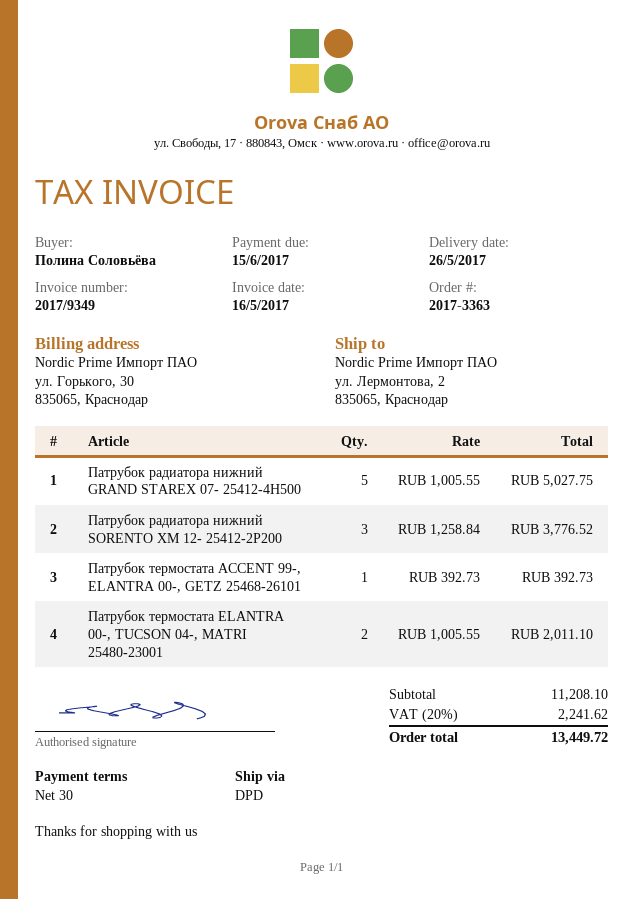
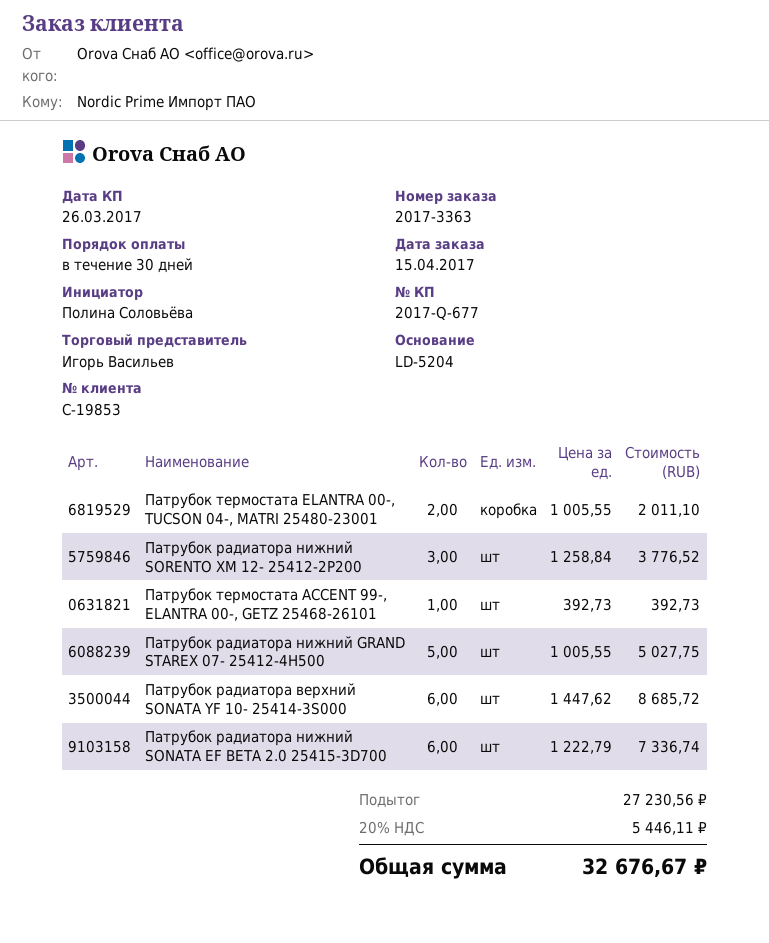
Патрубок радиатора верхний SONATA YF 10- 25414-3S000: none -> 6 x 1447.62 = 8685.72
Патрубок радиатора нижний SONATA EF BETA 2.0 25415-3D700: none -> 6 x 1222.79 = 7336.74
subtotal: 11208.10 -> 27230.56
tax: 20% = 2241.62 -> 20% = 5446.11
total: 13449.72 -> 32676.67

